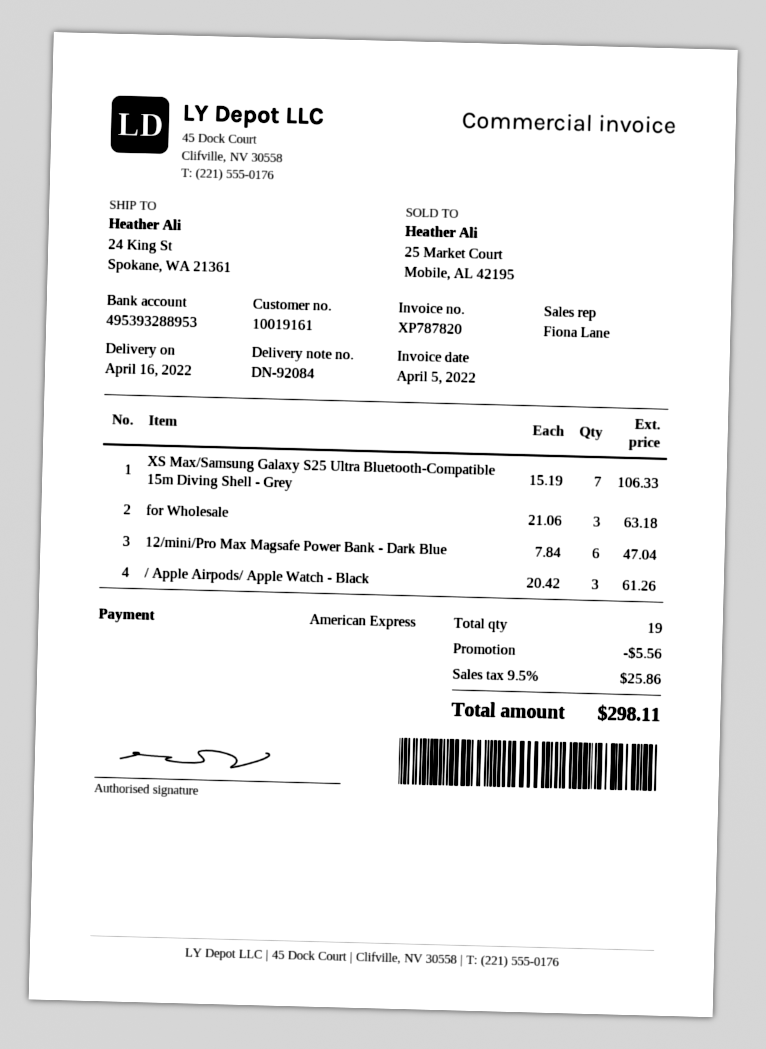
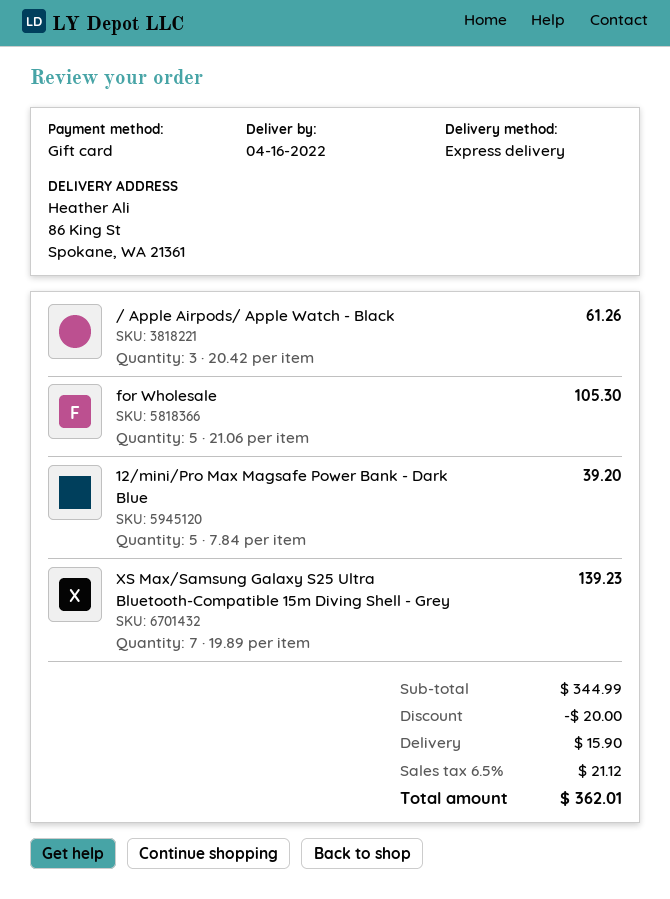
payment method: American Express -> gift card
ship to: 24 King St, Spokane, WA 21361 -> 86 King St, Spokane, WA 21361
XS Max/Samsung Galaxy S25 Ultra Bluetooth-Compatible 15m Diving Shell - Grey: 7 x 15.19 = 106.33 -> 7 x 19.89 = 139.23
for Wholesale: 3 x 21.06 = 63.18 -> 5 x 21.06 = 105.30
12/mini/Pro Max Magsafe Power Bank - Dark Blue: 6 x 7.84 = 47.04 -> 5 x 7.84 = 39.20
discount: 5.56 -> 20.00
shipping: none -> 15.90
tax: 9.5% = 25.86 -> 6.5% = 21.12
total: 298.11 -> 362.01

